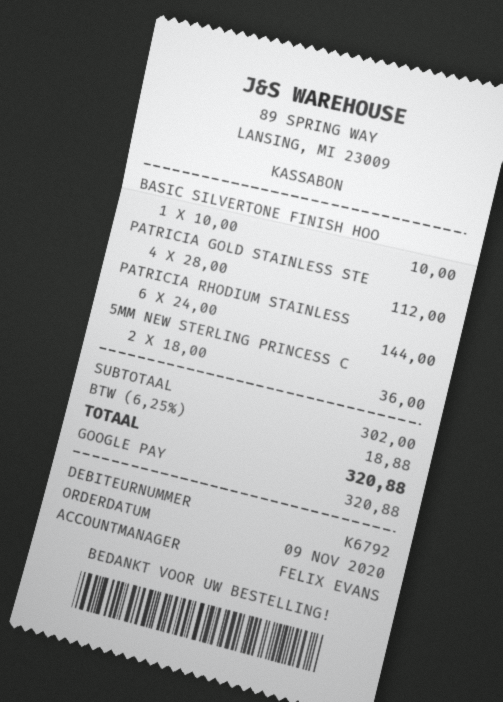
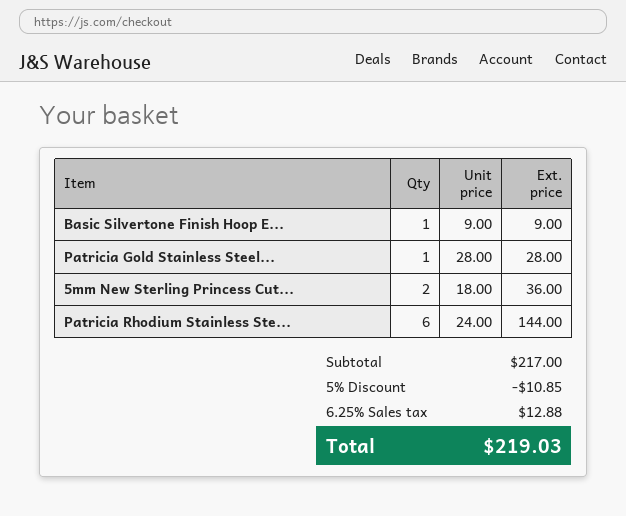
BASIC SILVERTONE FINISH HOO: 1 x 10.00 = 10.00 -> 1 x 9.00 = 9.00
PATRICIA GOLD STAINLESS STE: 4 x 28.00 = 112.00 -> 1 x 28.00 = 28.00
subtotal: 302.00 -> 217.00
discount: none -> 5% = 10.85
tax: 6.25% = 18.88 -> 6.25% = 12.88
total: 320.88 -> 219.03

